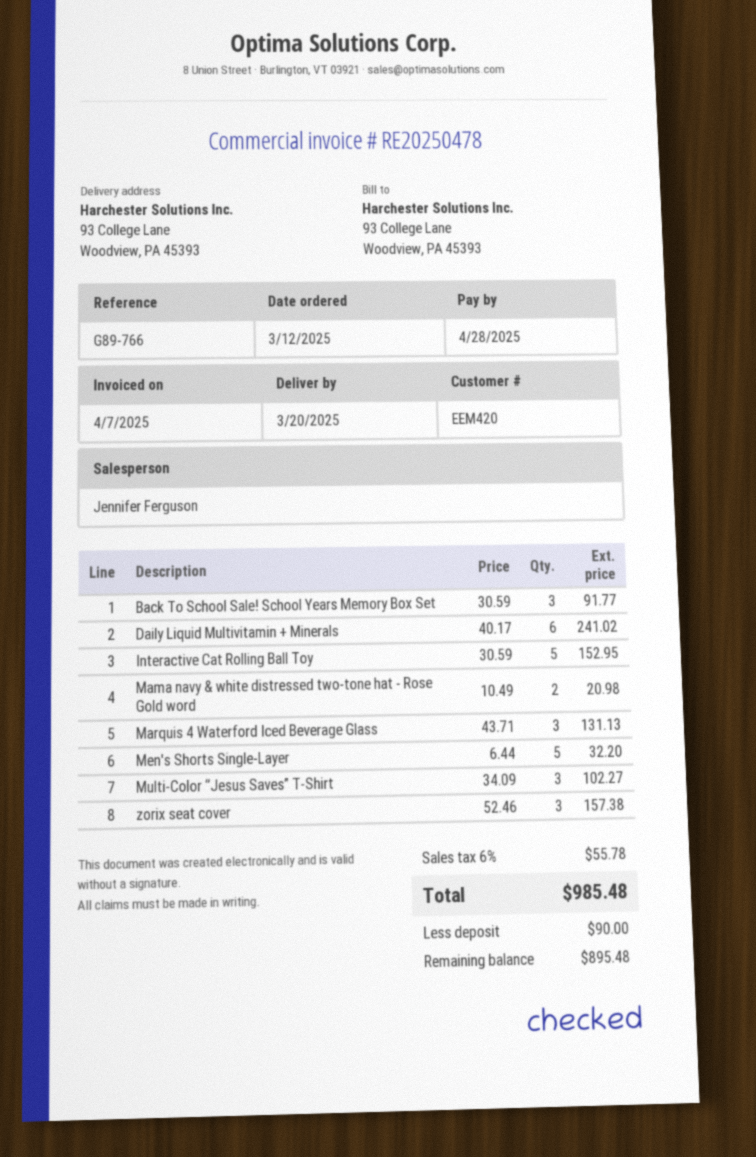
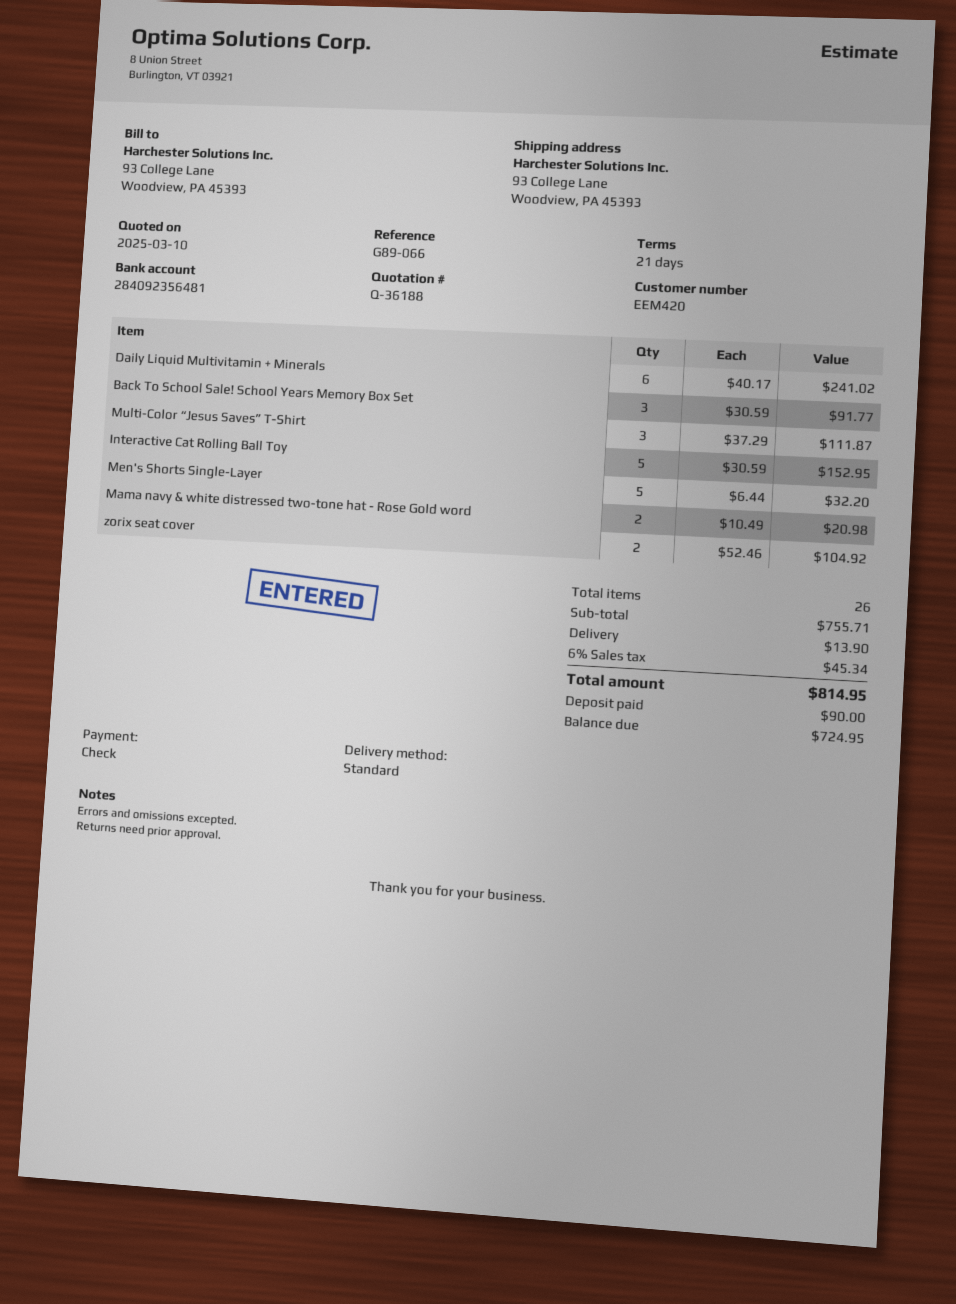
reference: G89-766 -> G89-066
Marquis 4 Waterford Iced Beverage Glass: 3 x 43.71 = 131.13 -> none
Multi-Color “Jesus Saves” T-Shirt: 3 x 34.09 = 102.27 -> 3 x 37.29 = 111.87
zorix seat cover: 3 x 52.46 = 157.38 -> 2 x 52.46 = 104.92
shipping: none -> 13.90
tax: 6% = 55.78 -> 6% = 45.34
total: 985.48 -> 814.95
balance: 895.48 -> 724.95

